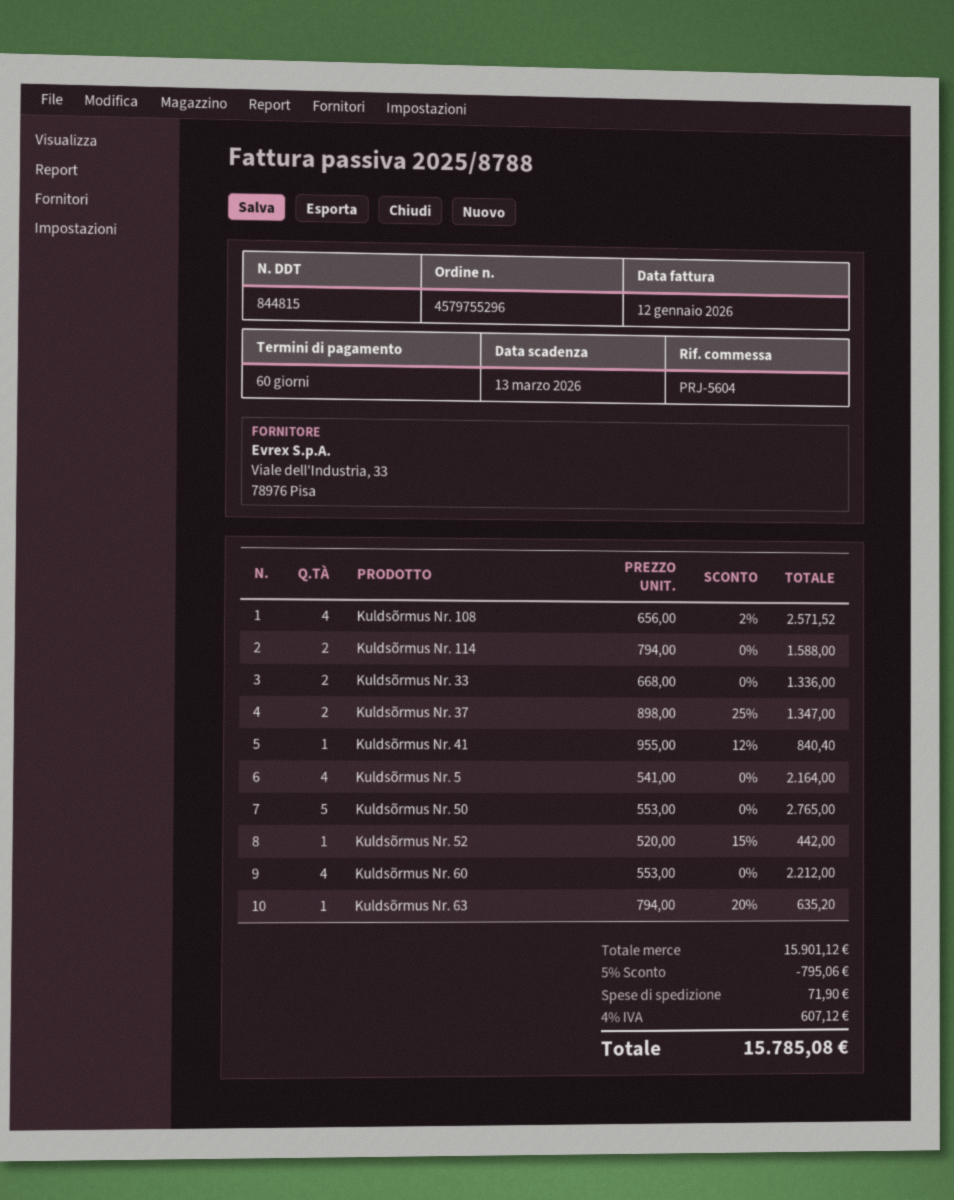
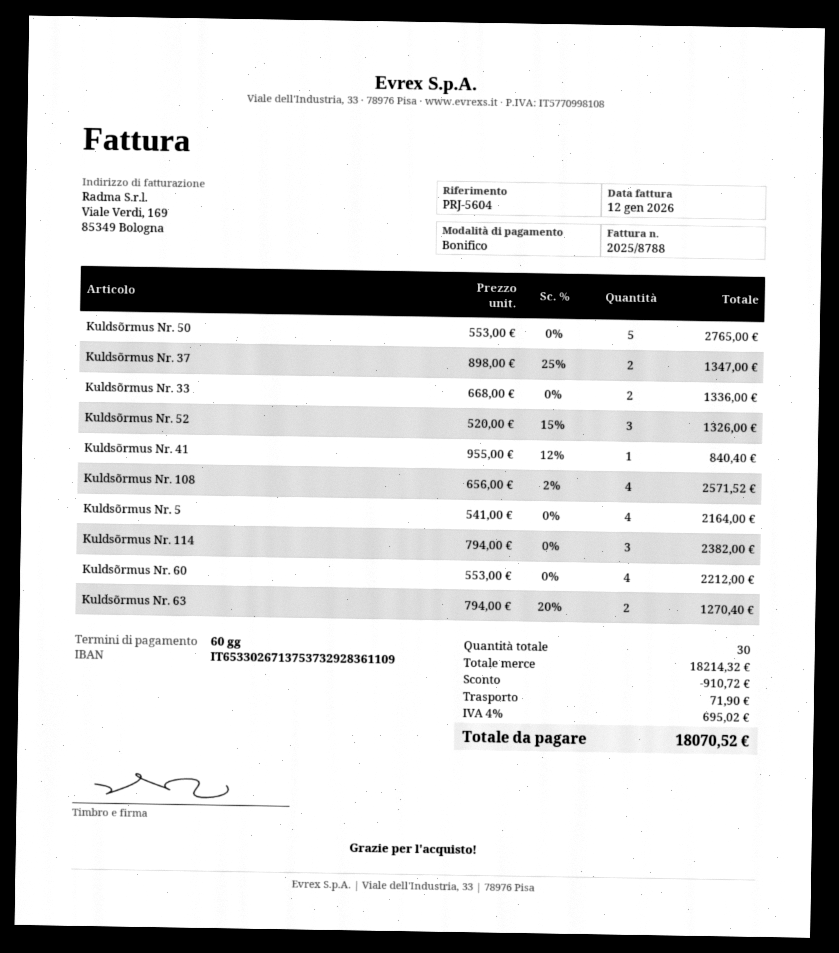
Kuldsõrmus Nr. 114: 2 x 794.00 = 1588.00 -> 3 x 794.00 = 2382.00
Kuldsõrmus Nr. 52: 1 x 520.00 - 15% = 442.00 -> 3 x 520.00 - 15% = 1326.00
Kuldsõrmus Nr. 63: 1 x 794.00 - 20% = 635.20 -> 2 x 794.00 - 20% = 1270.40
subtotal: 15901.12 -> 18214.32
discount: 795.06 -> 910.72
tax: 4% = 607.12 -> 4% = 695.02
total: 15785.08 -> 18070.52

